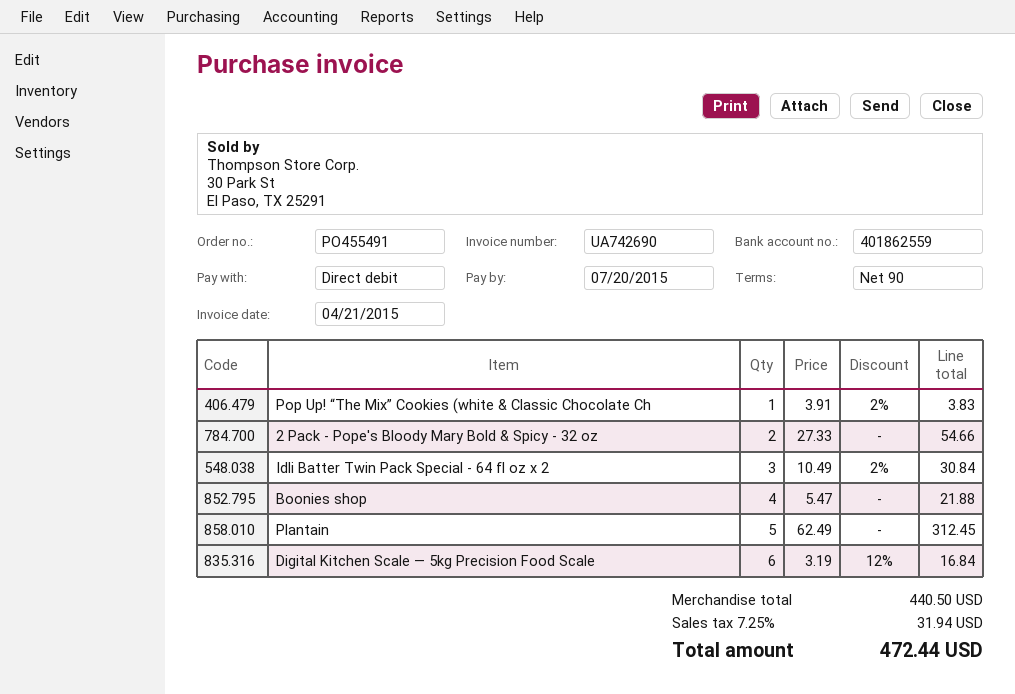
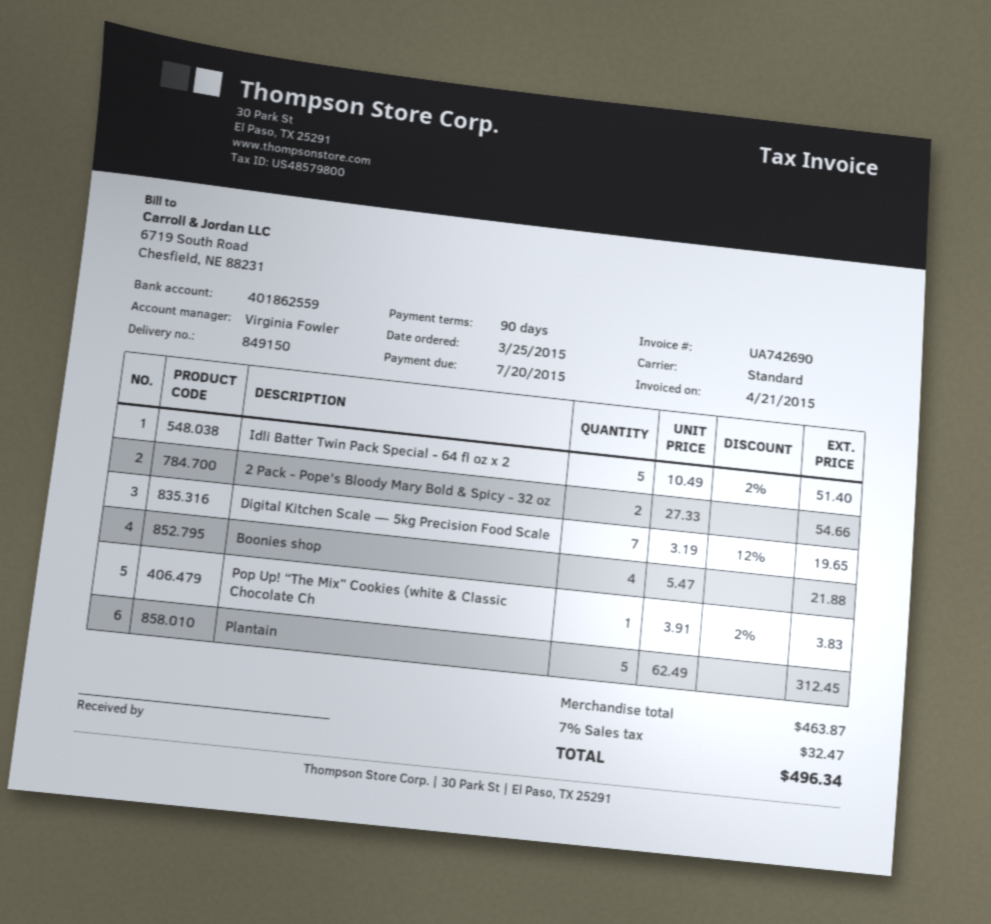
Idli Batter Twin Pack Special - 64 fl oz x 2: 3 x 10.49 - 2% = 30.84 -> 5 x 10.49 - 2% = 51.40
Digital Kitchen Scale — 5kg Precision Food Scale: 6 x 3.19 - 12% = 16.84 -> 7 x 3.19 - 12% = 19.65
subtotal: 440.50 -> 463.87
tax: 7.25% = 31.94 -> 7% = 32.47
total: 472.44 -> 496.34

